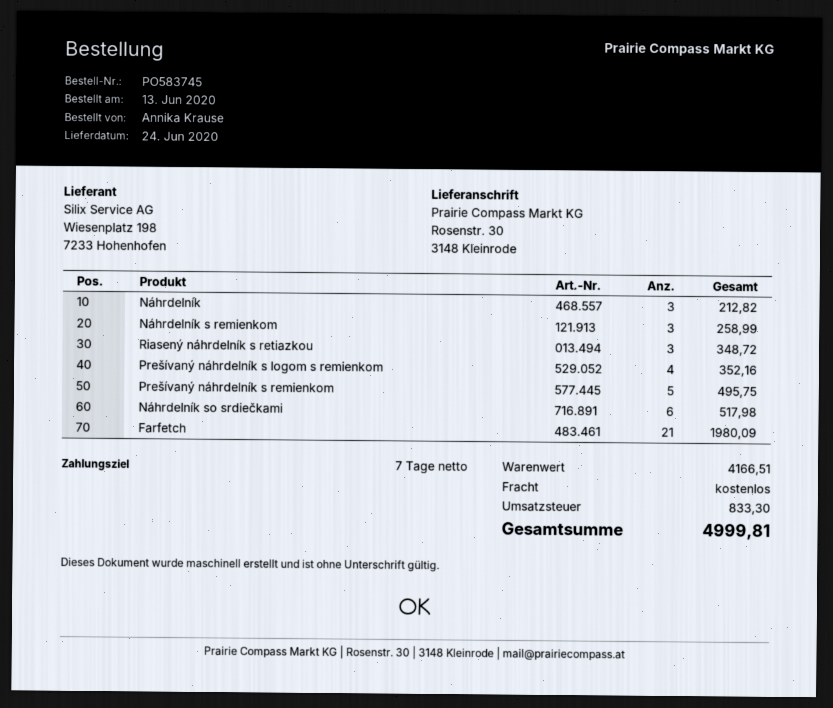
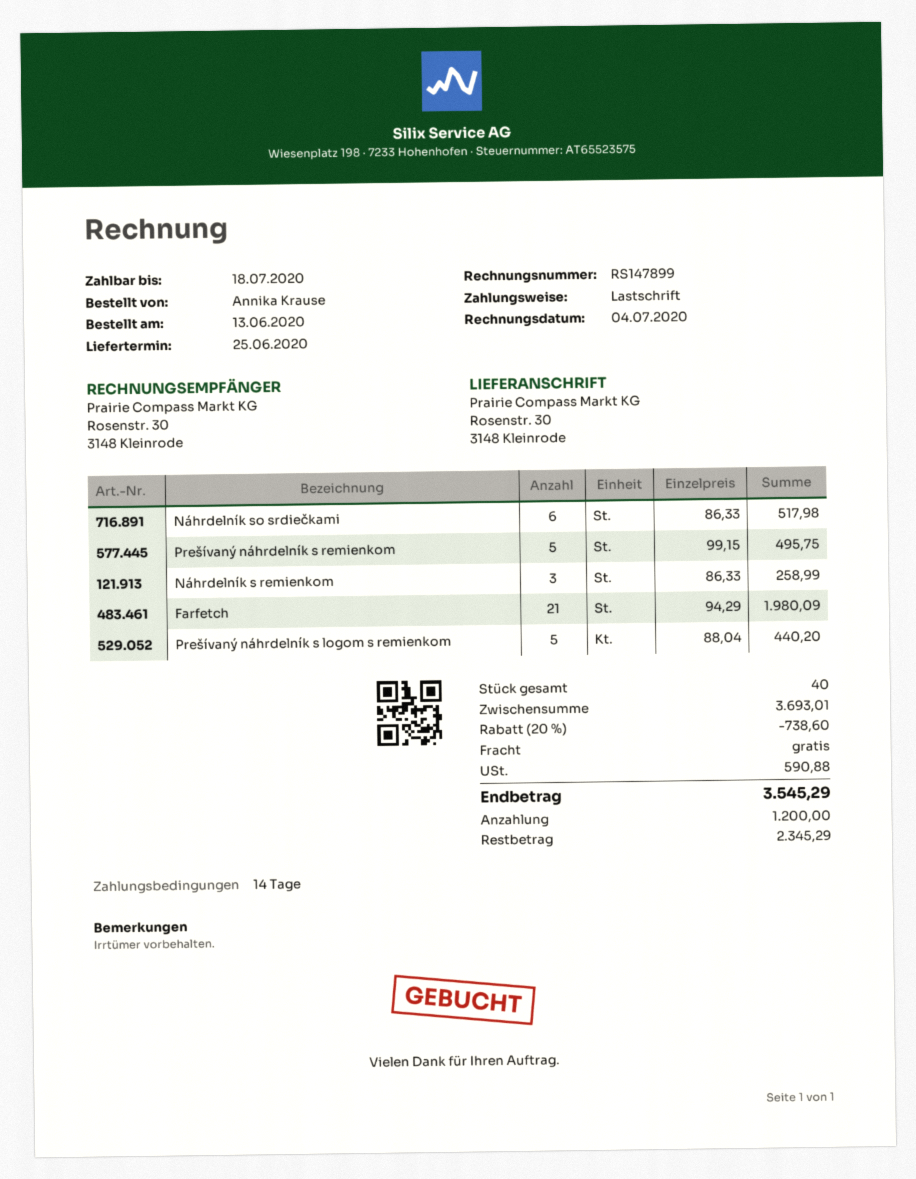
delivery date: 2020-06-24 -> 2020-06-25
payment terms: 7 days -> 14 days
Náhrdelník: 3 for 212.82 -> none
Riasený náhrdelník s retiazkou: 3 for 348.72 -> none
Prešívaný náhrdelník s logom s remienkom: 4 for 352.16 -> 5 for 440.20
subtotal: 4166.51 -> 3693.01
discount: none -> 20% = 738.60
tax: 833.30 -> 590.88
total: 4999.81 -> 3545.29

